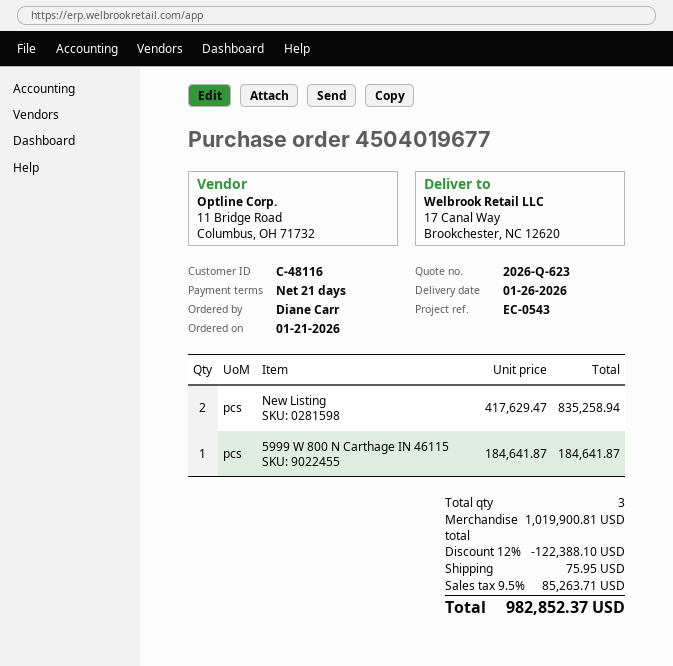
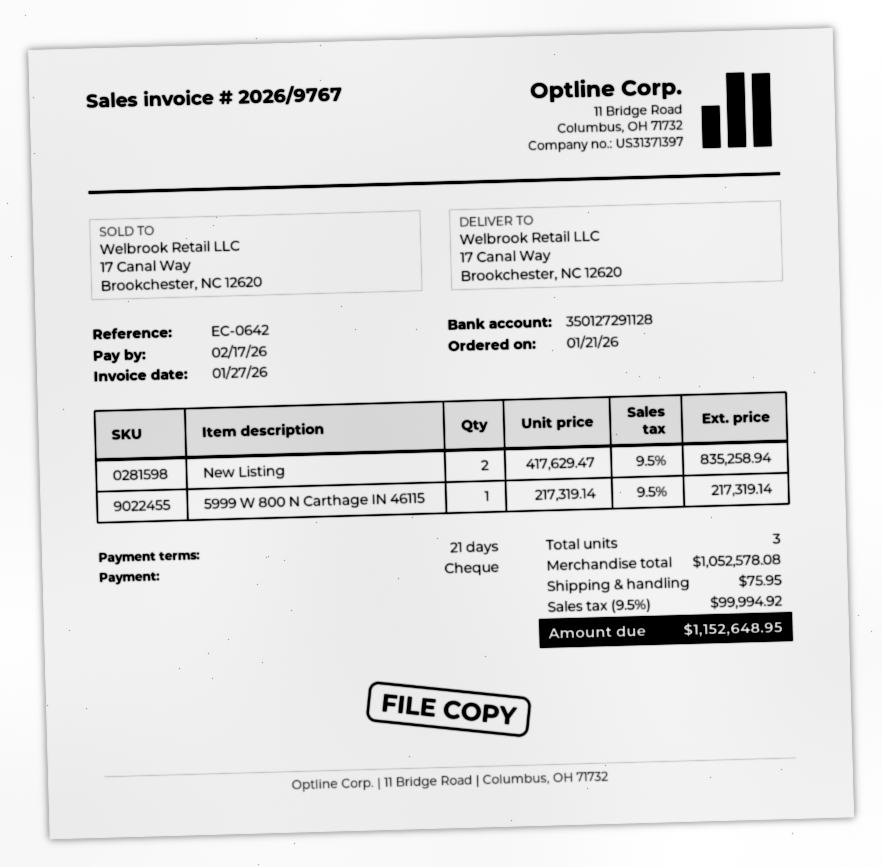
reference: EC-0543 -> EC-0642
5999 W 800 N Carthage IN 46115: 1 x 184641.87 = 184641.87 -> 1 x 217319.14 = 217319.14
subtotal: 1019900.81 -> 1052578.08
discount: 12% = 122388.10 -> none
tax: 9.5% = 85263.71 -> 9.5% = 99994.92
total: 982852.37 -> 1152648.95

